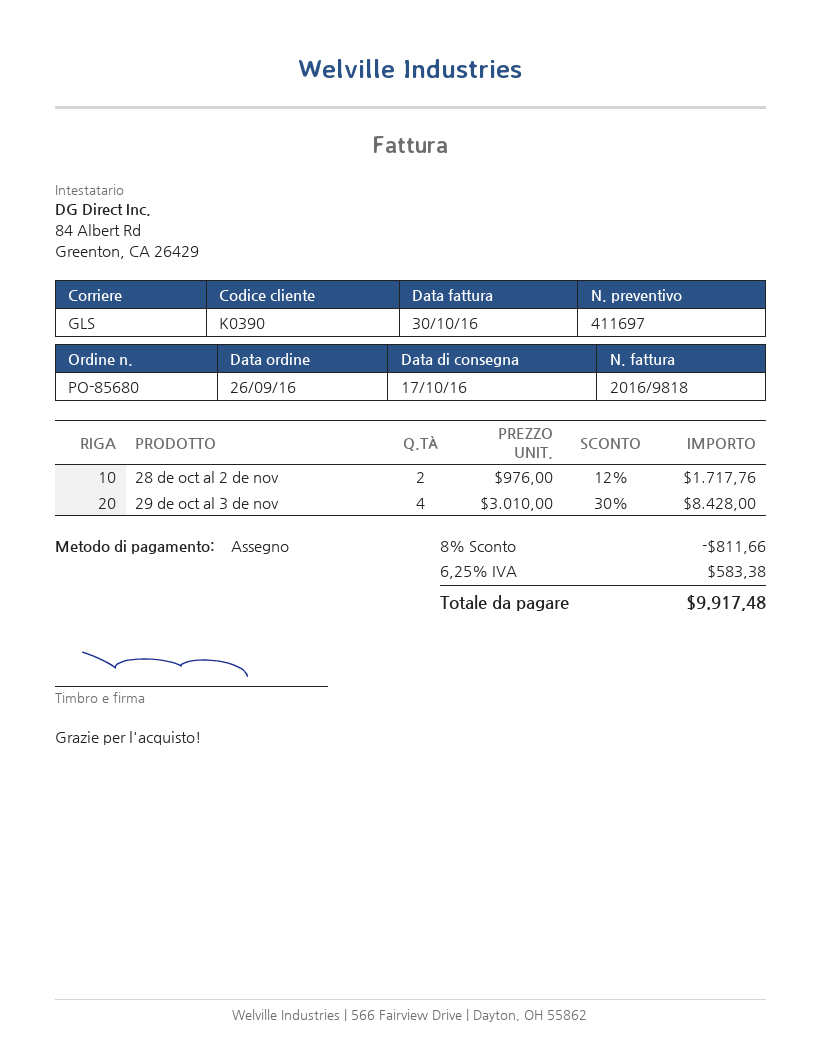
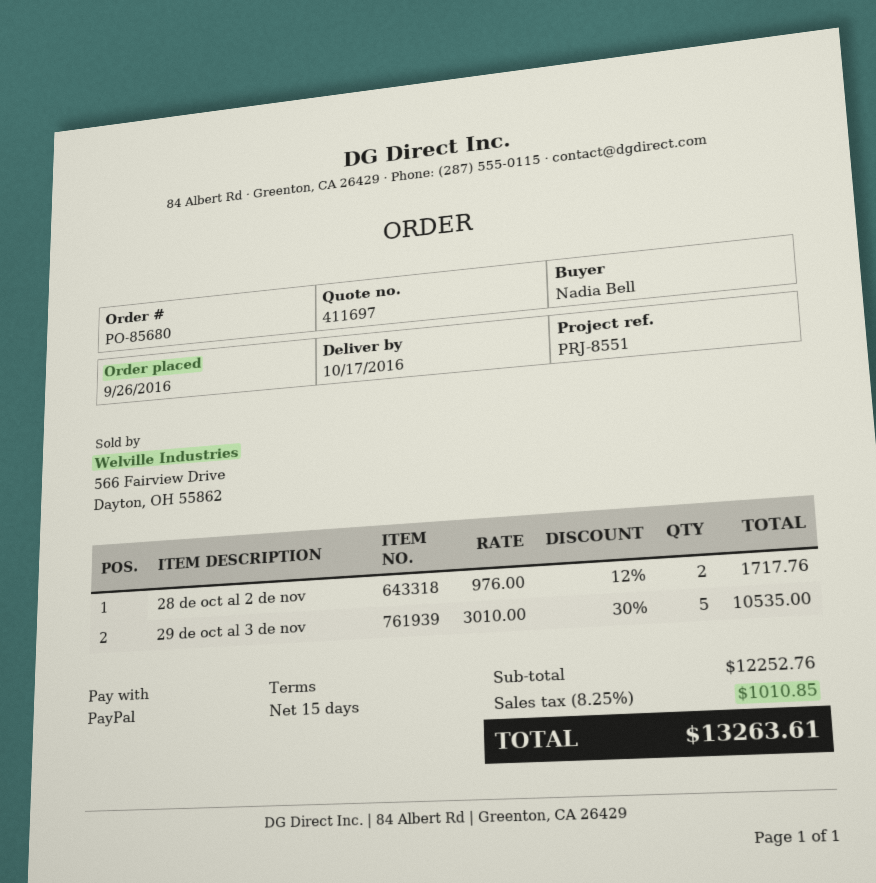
payment method: cheque -> PayPal
29 de oct al 3 de nov: 4 x 3010.00 - 30% = 8428.00 -> 5 x 3010.00 - 30% = 10535.00
discount: 8% = 811.66 -> none
tax: 6.25% = 583.38 -> 8.25% = 1010.85
total: 9917.48 -> 13263.61

